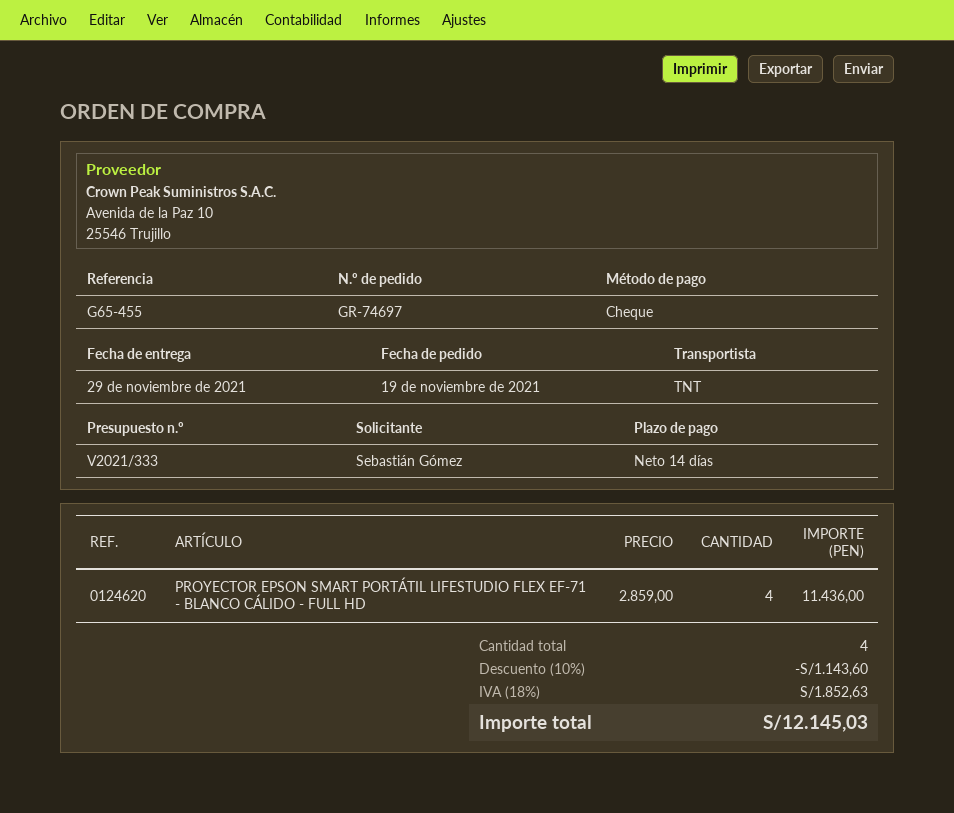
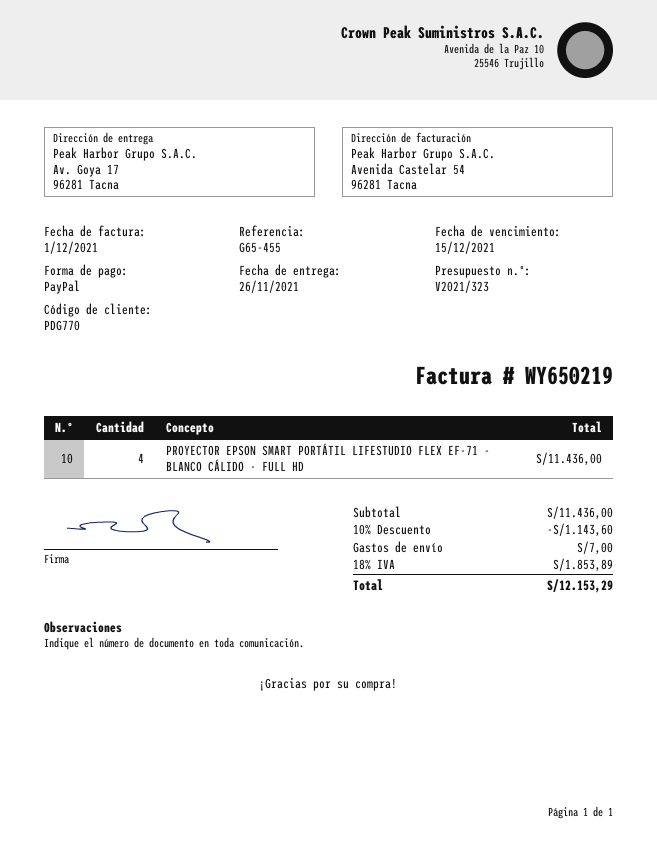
quote number: V2021/333 -> V2021/323
delivery date: 2021-11-29 -> 2021-11-26
payment method: cheque -> PayPal
shipping: none -> 7.00
tax: 18% = 1852.63 -> 18% = 1853.89
total: 12145.03 -> 12153.29

